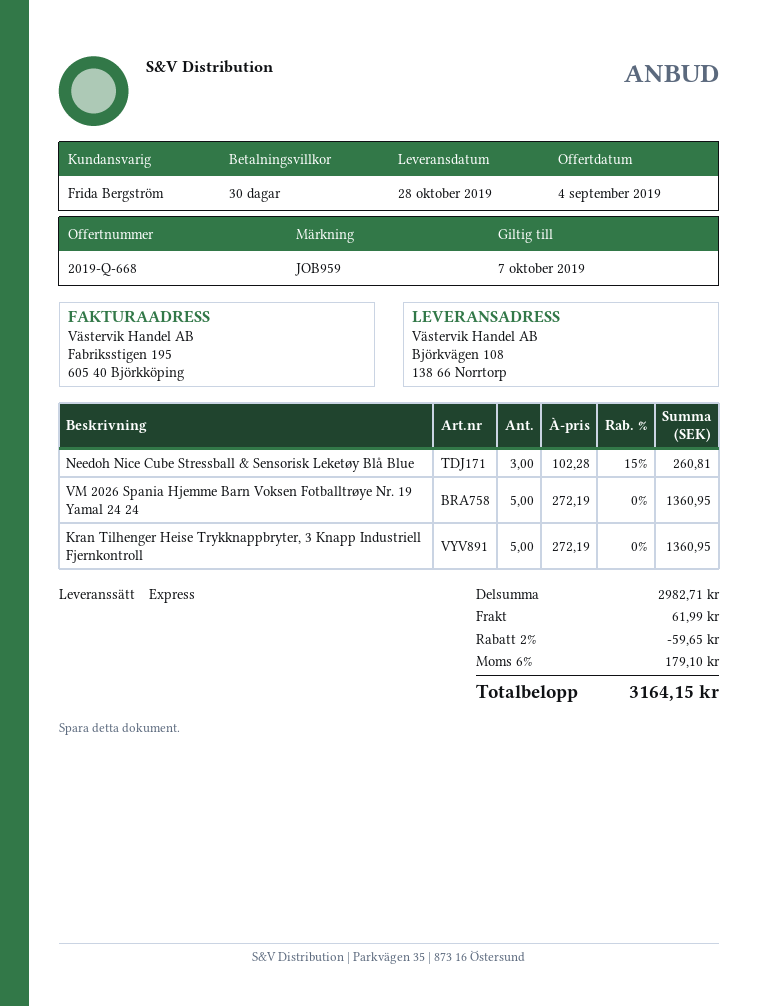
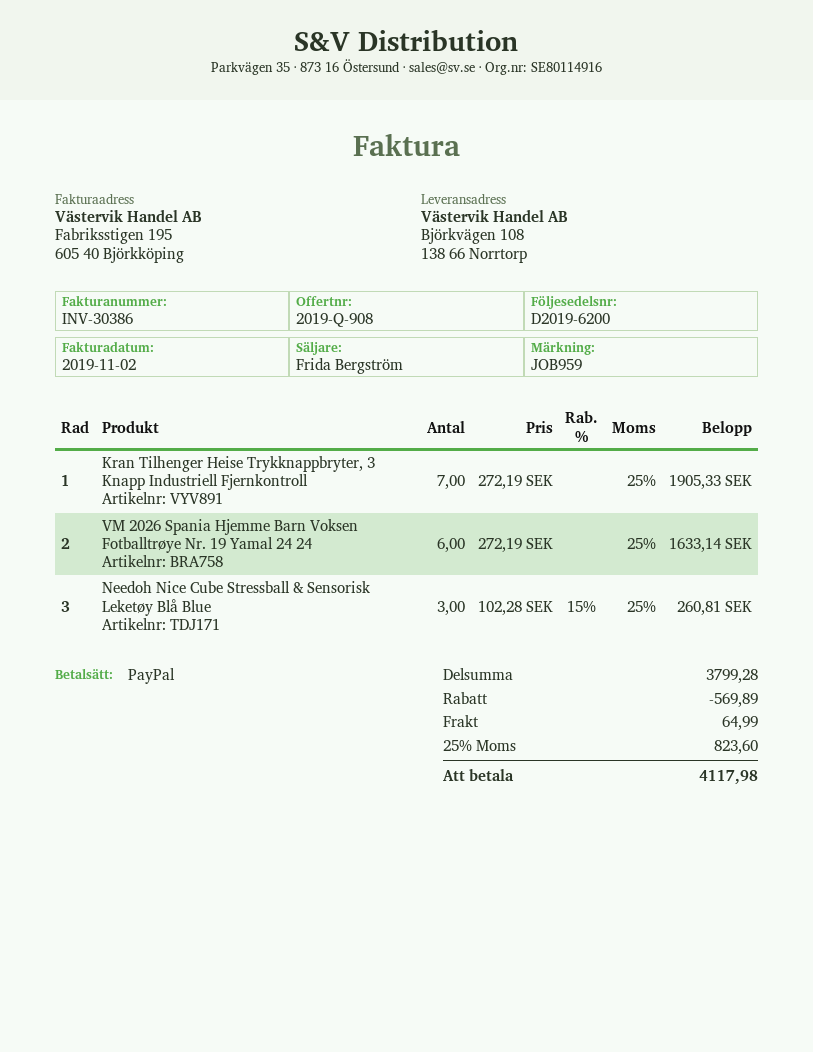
quote number: 2019-Q-668 -> 2019-Q-908
VM 2026 Spania Hjemme Barn Voksen Fotballtrøye Nr. 19 Yamal 24 24: 5 x 272.19 = 1360.95 -> 6 x 272.19 = 1633.14
Kran Tilhenger Heise Trykknappbryter, 3 Knapp Industriell Fjernkontroll: 5 x 272.19 = 1360.95 -> 7 x 272.19 = 1905.33
subtotal: 2982.71 -> 3799.28
discount: 59.65 -> 569.89
shipping: 61.99 -> 64.99
tax: 6% = 179.10 -> 25% = 823.60
total: 3164.15 -> 4117.98

